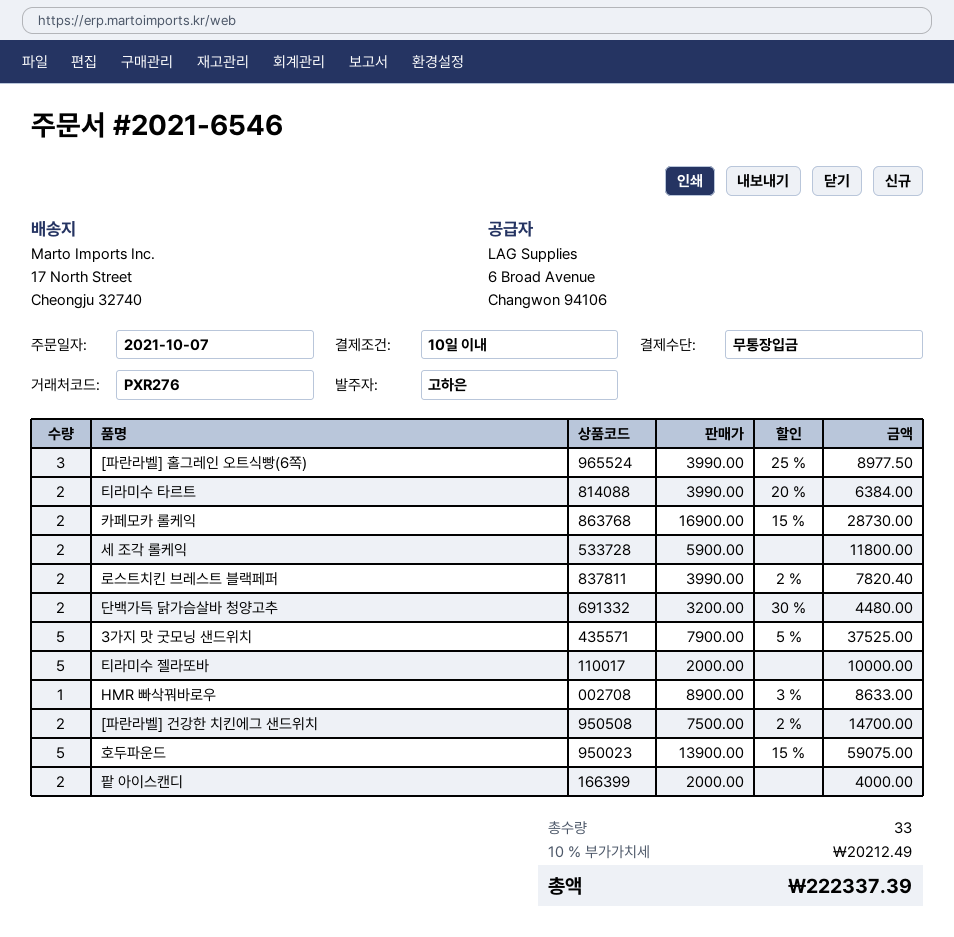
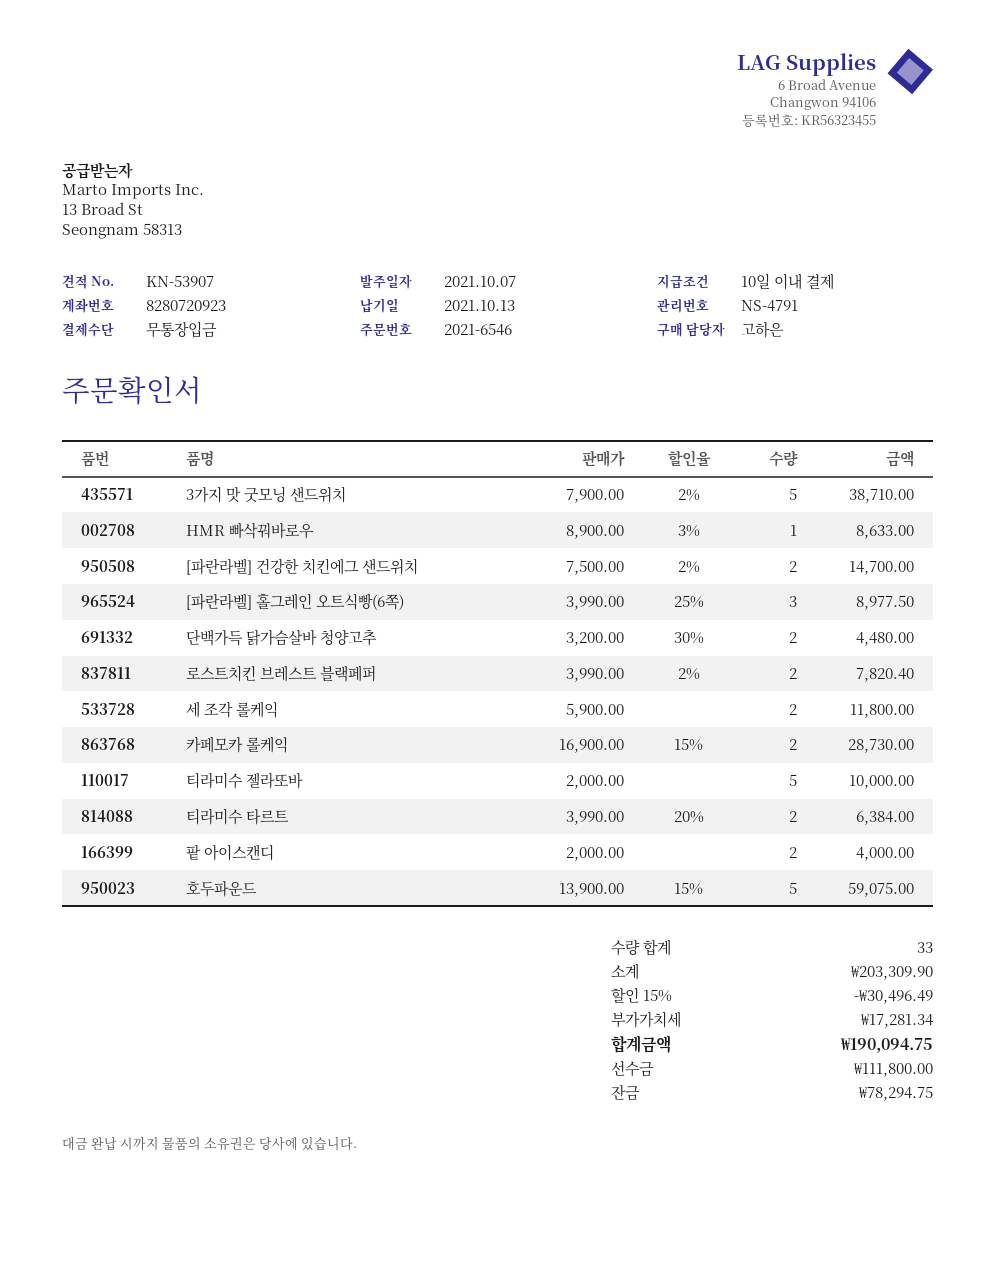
3가지 맛 굿모닝 샌드위치: 5 x 7900.00 - 5% = 37525.00 -> 5 x 7900.00 - 2% = 38710.00
discount: none -> 15% = 30496.49
tax: 20212.49 -> 17281.34
total: 222337.39 -> 190094.75

